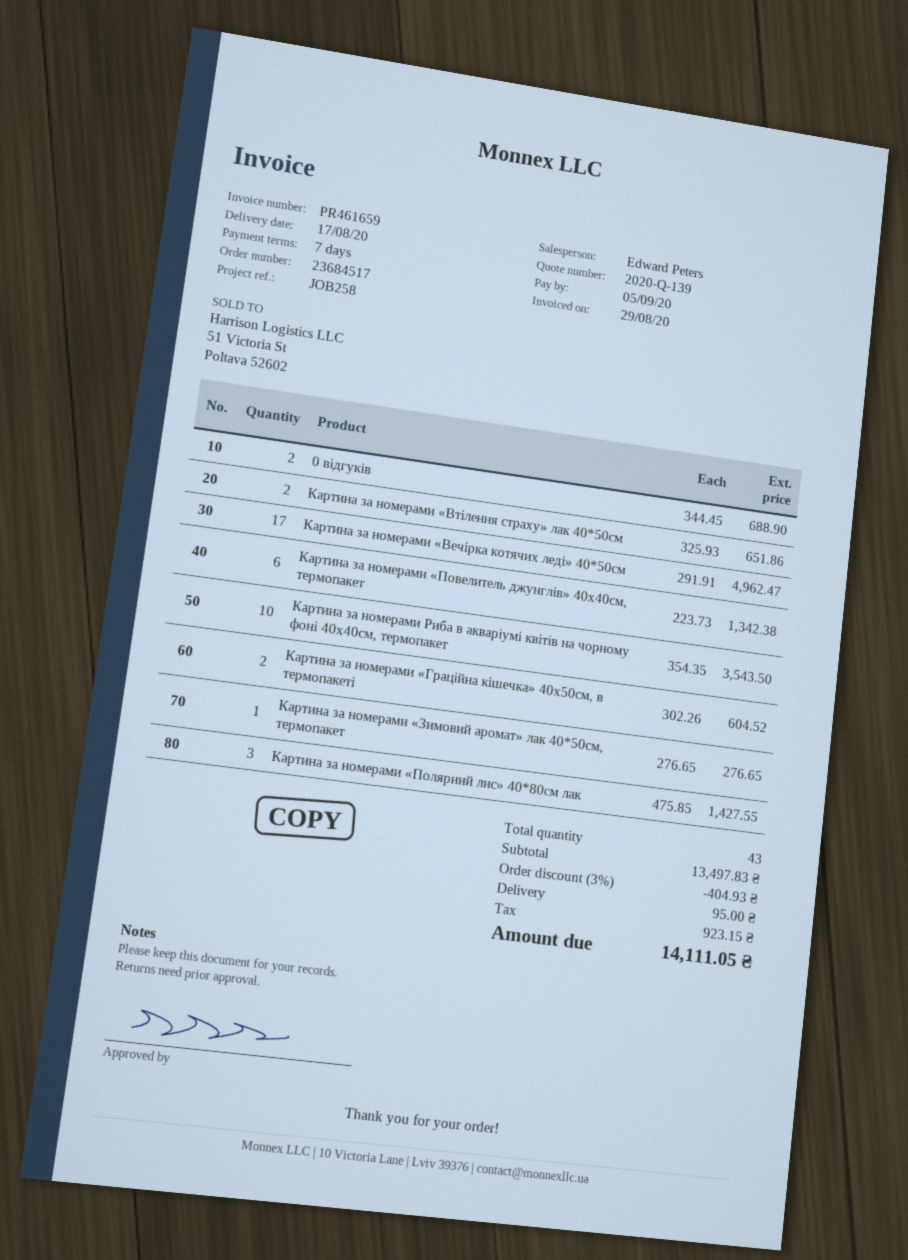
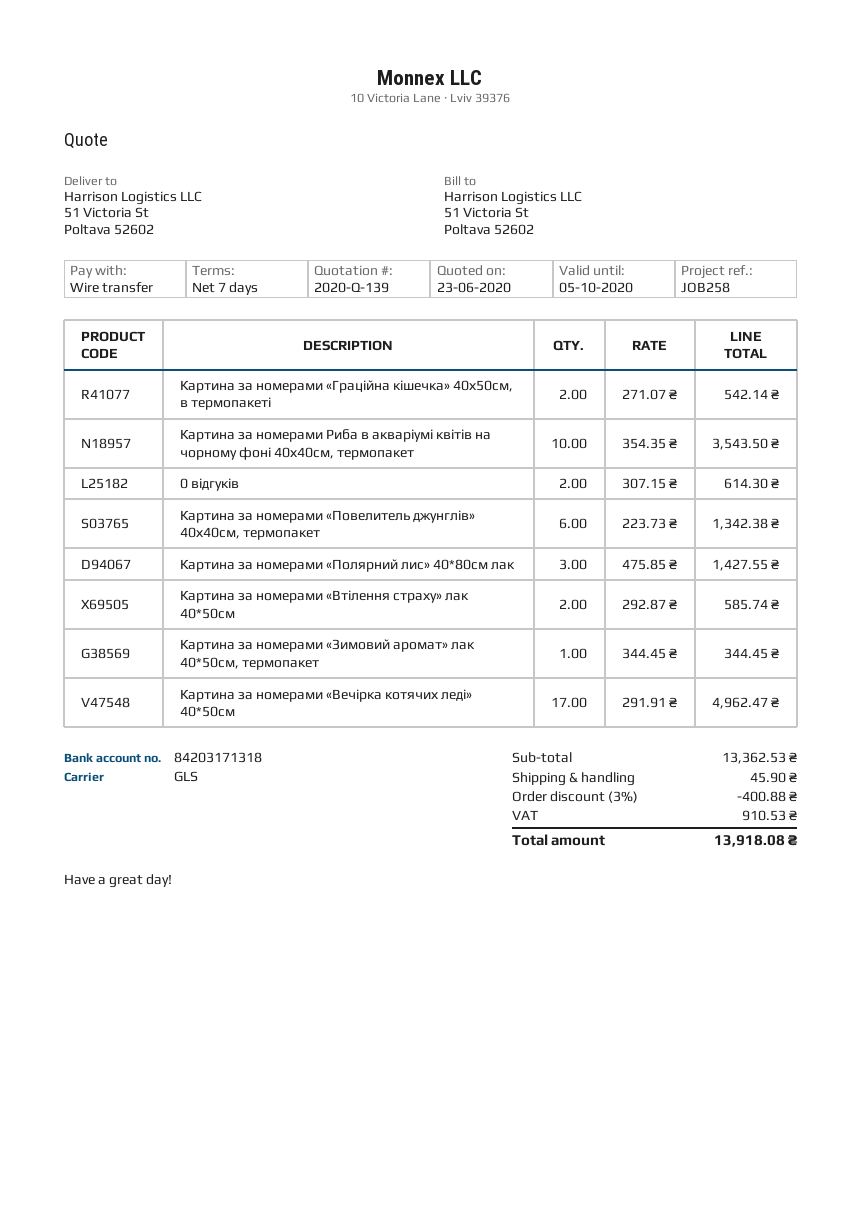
0 відгуків: 2 x 344.45 = 688.90 -> 2 x 307.15 = 614.30
Картина за номерами «Втілення страху» лак 40*50см: 2 x 325.93 = 651.86 -> 2 x 292.87 = 585.74
Картина за номерами «Граційна кішечка» 40х50см, в термопакеті: 2 x 302.26 = 604.52 -> 2 x 271.07 = 542.14
Картина за номерами «Зимовий аромат» лак 40*50см, термопакет: 1 x 276.65 = 276.65 -> 1 x 344.45 = 344.45
subtotal: 13497.83 -> 13362.53
discount: 3% = 404.93 -> 3% = 400.88
shipping: 95.00 -> 45.90
tax: 923.15 -> 910.53
total: 14111.05 -> 13918.08

